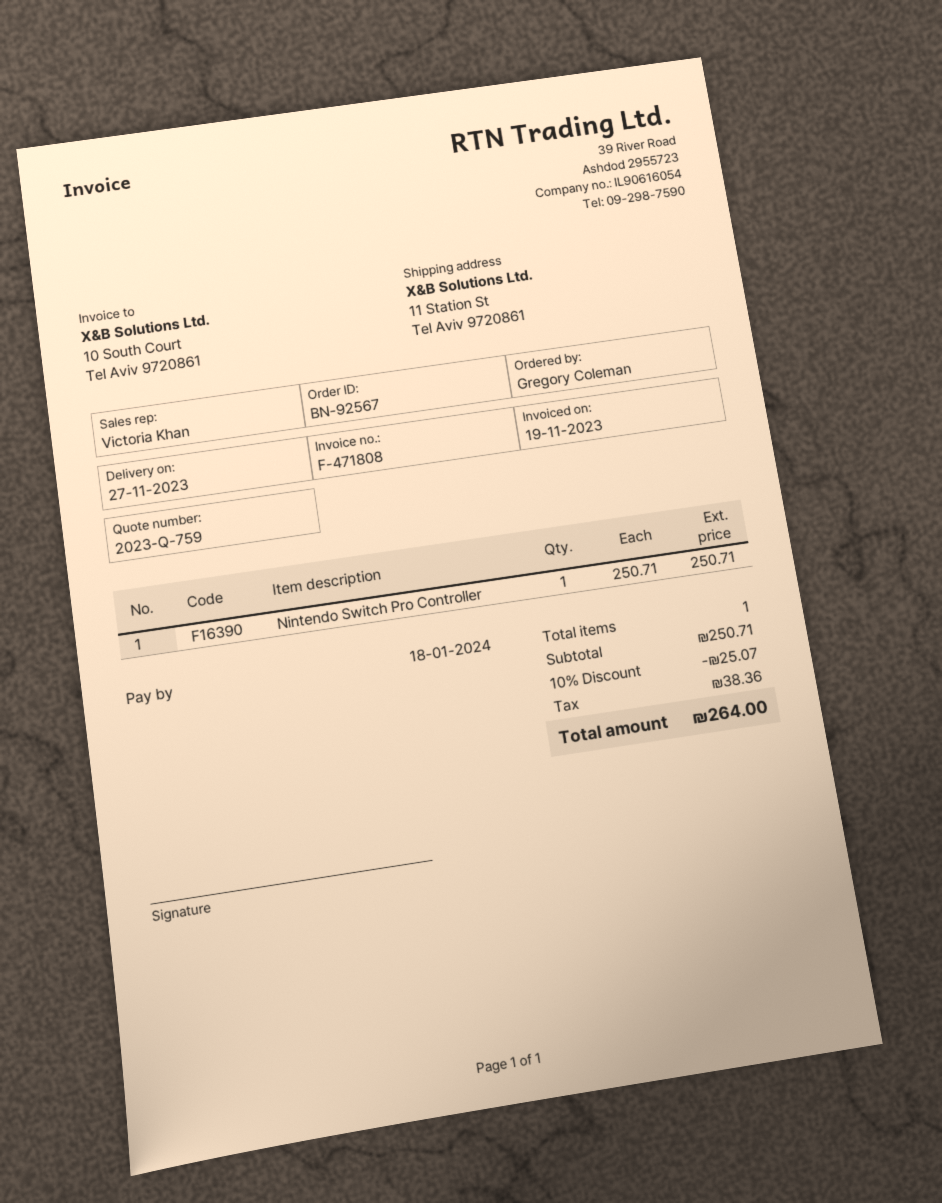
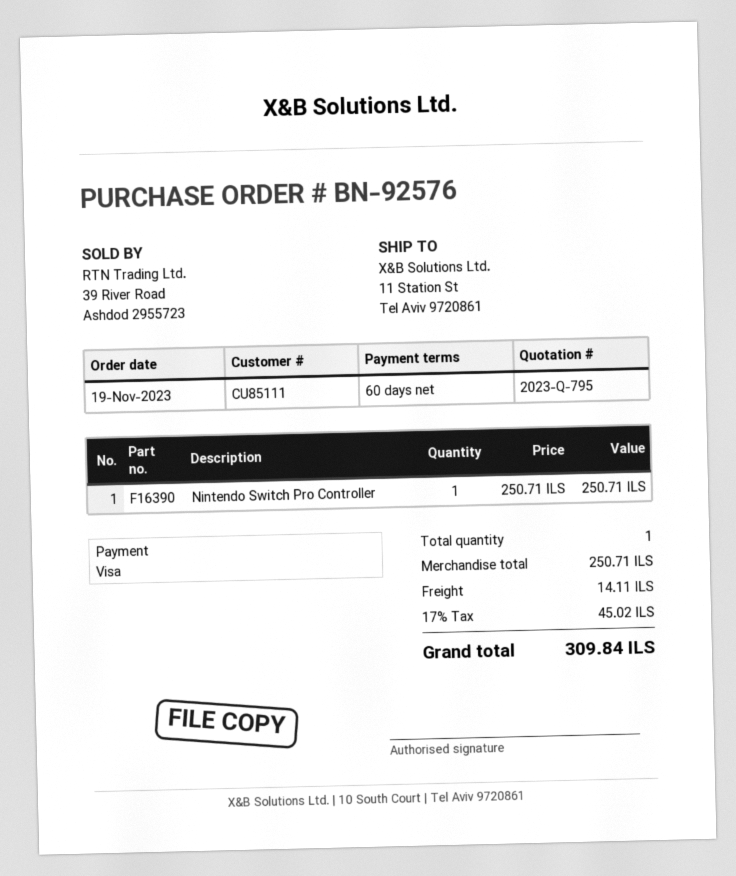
quote number: 2023-Q-759 -> 2023-Q-795
order number: BN-92567 -> BN-92576
discount: 10% = 25.07 -> none
shipping: none -> 14.11
tax: 38.36 -> 45.02
total: 264.00 -> 309.84

